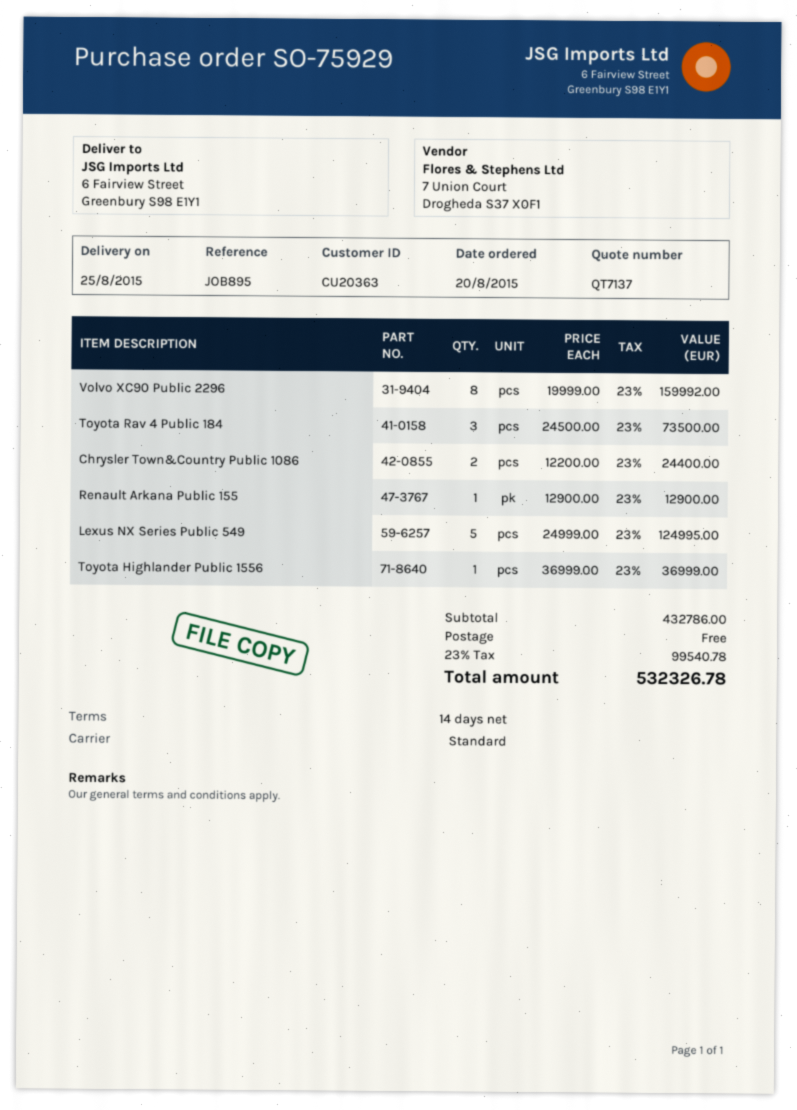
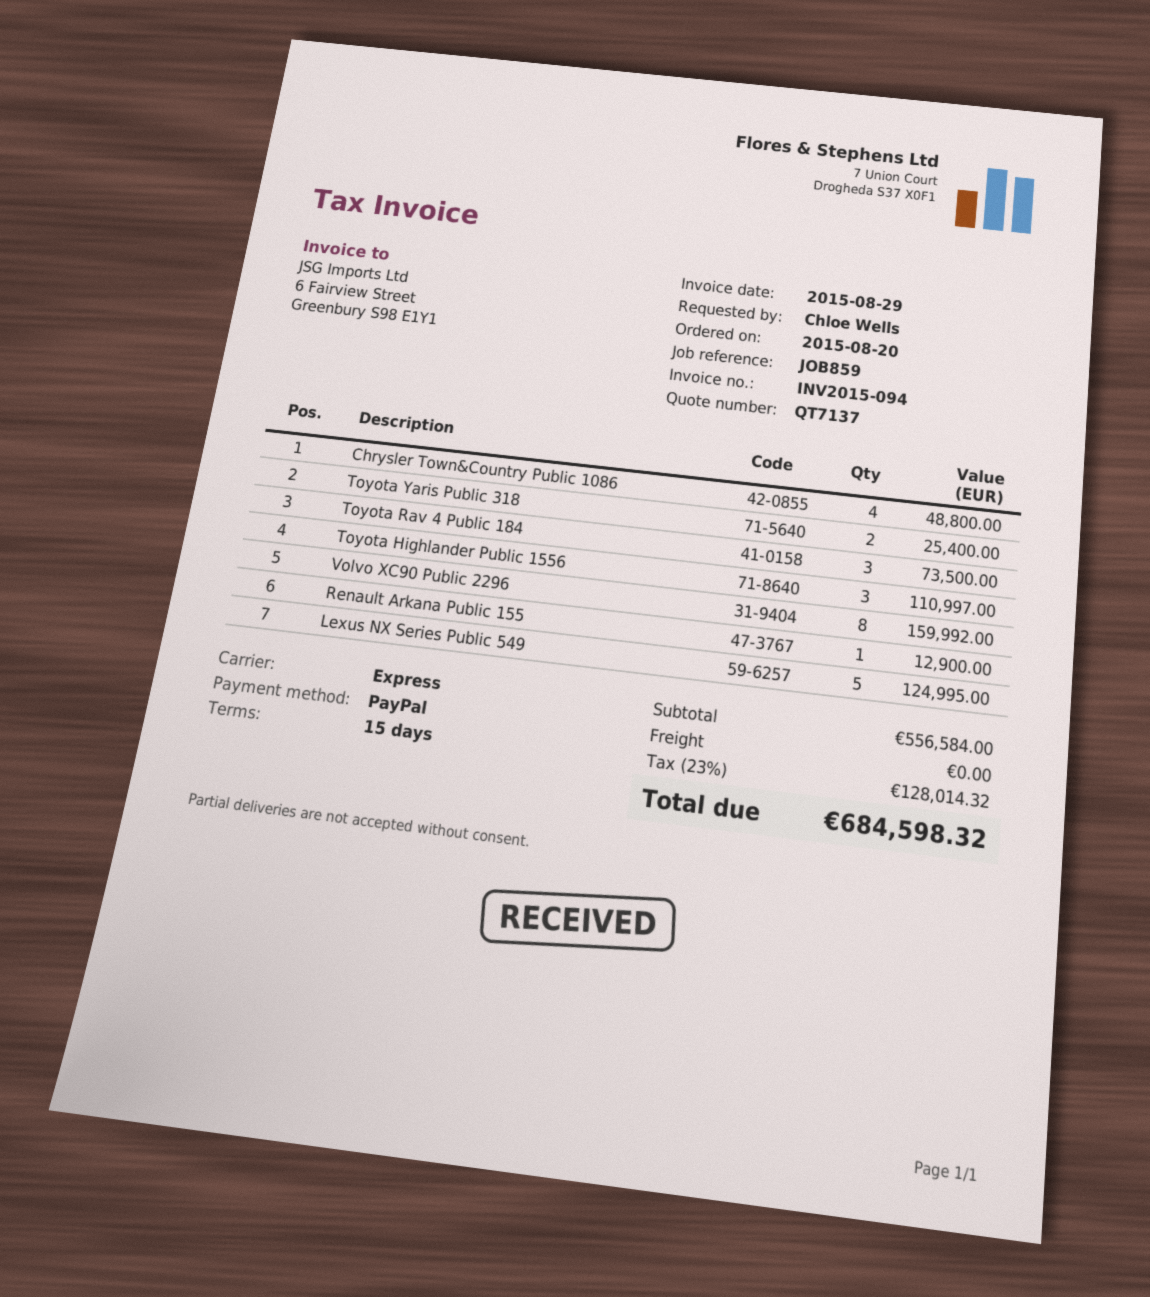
payment terms: 14 days -> 15 days
reference: JOB895 -> JOB859
shipping method: standard -> express
Chrysler Town&Country Public 1086: 2 for 24400.00 -> 4 for 48800.00
Toyota Highlander Public 1556: 1 for 36999.00 -> 3 for 110997.00
Toyota Yaris Public 318: none -> 2 for 25400.00
subtotal: 432786.00 -> 556584.00
tax: 23% = 99540.78 -> 23% = 128014.32
total: 532326.78 -> 684598.32

